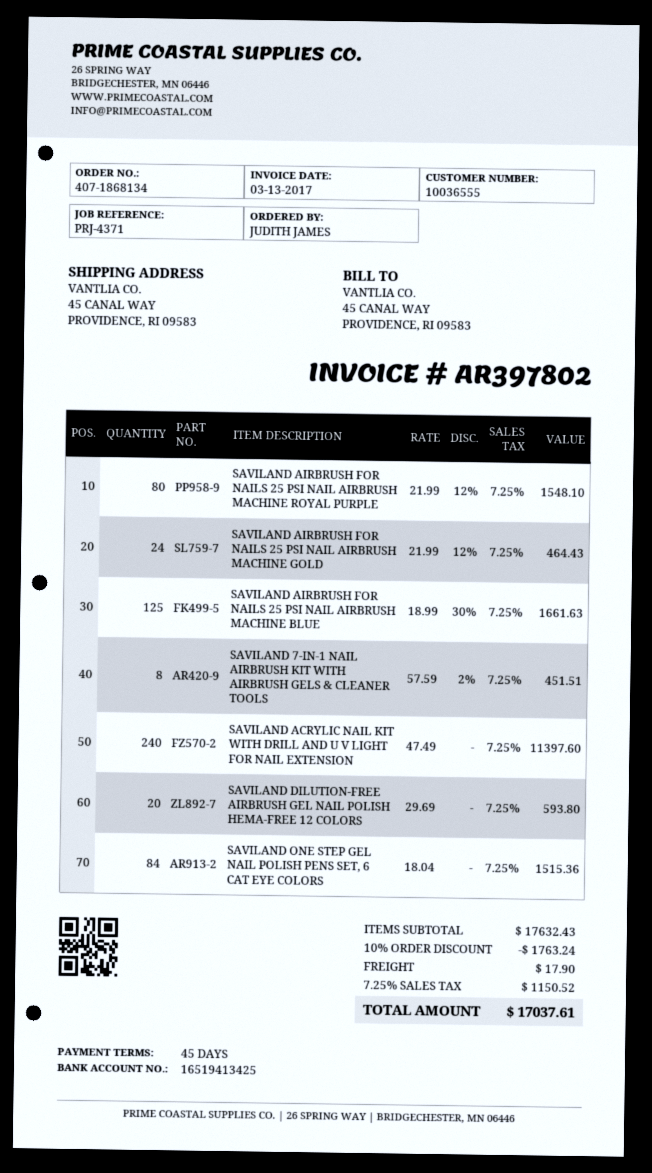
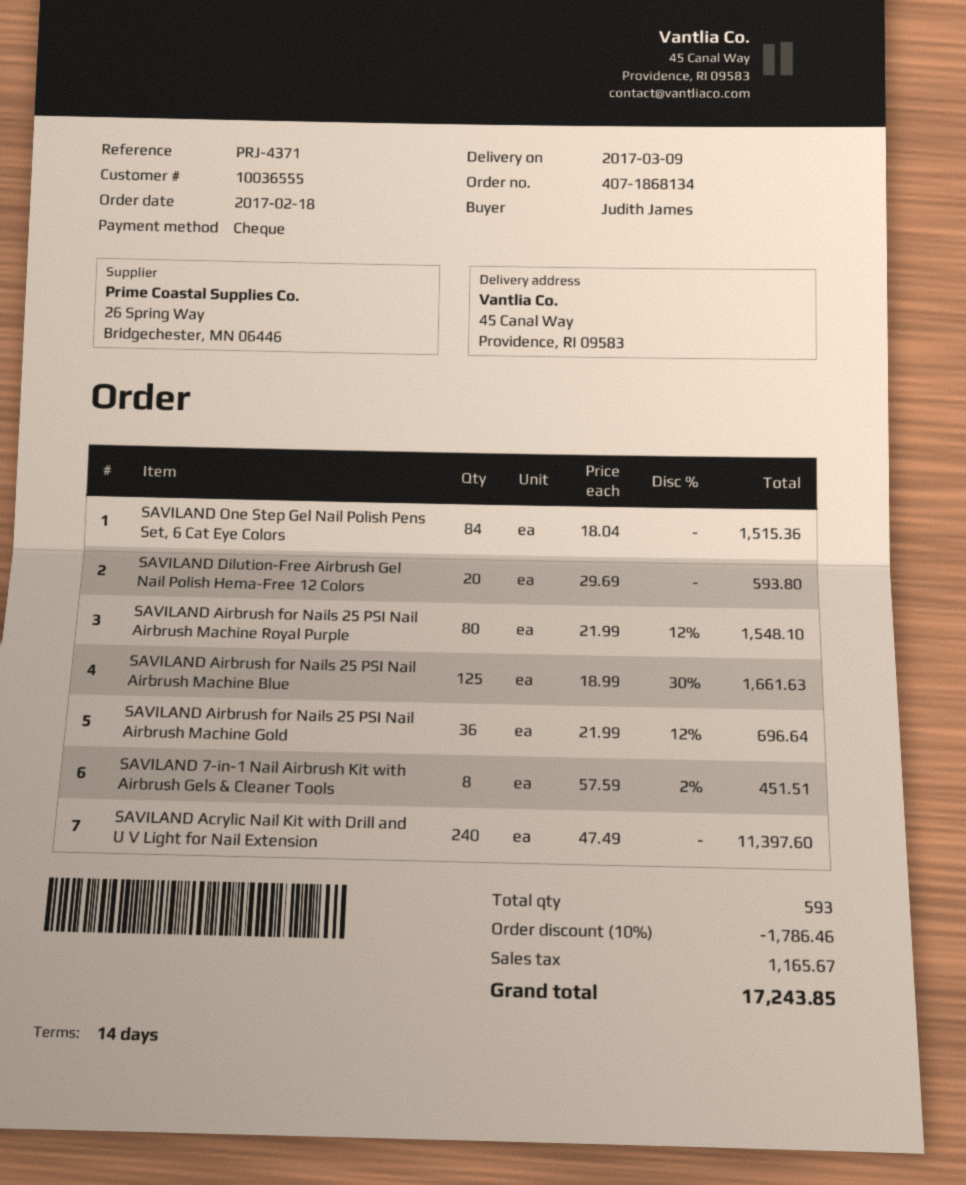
payment terms: 45 days -> 14 days
SAVILAND AIRBRUSH FOR NAILS 25 PSI NAIL AIRBRUSH MACHINE GOLD: 24 x 21.99 - 12% = 464.43 -> 36 x 21.99 - 12% = 696.64
discount: 10% = 1763.24 -> 10% = 1786.46
shipping: 17.90 -> none
tax: 1150.52 -> 1165.67
total: 17037.61 -> 17243.85

